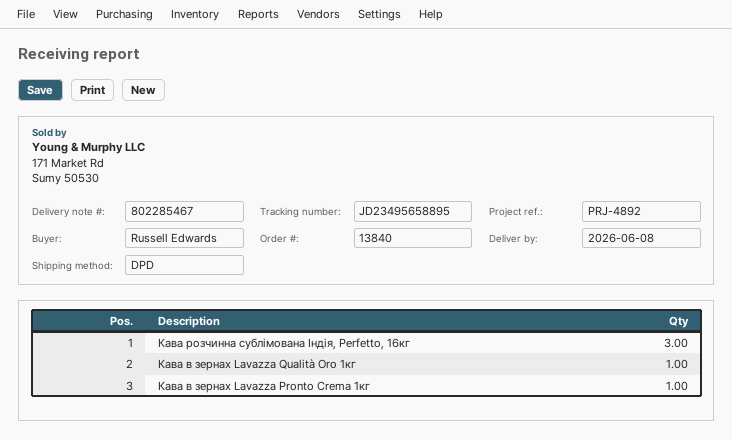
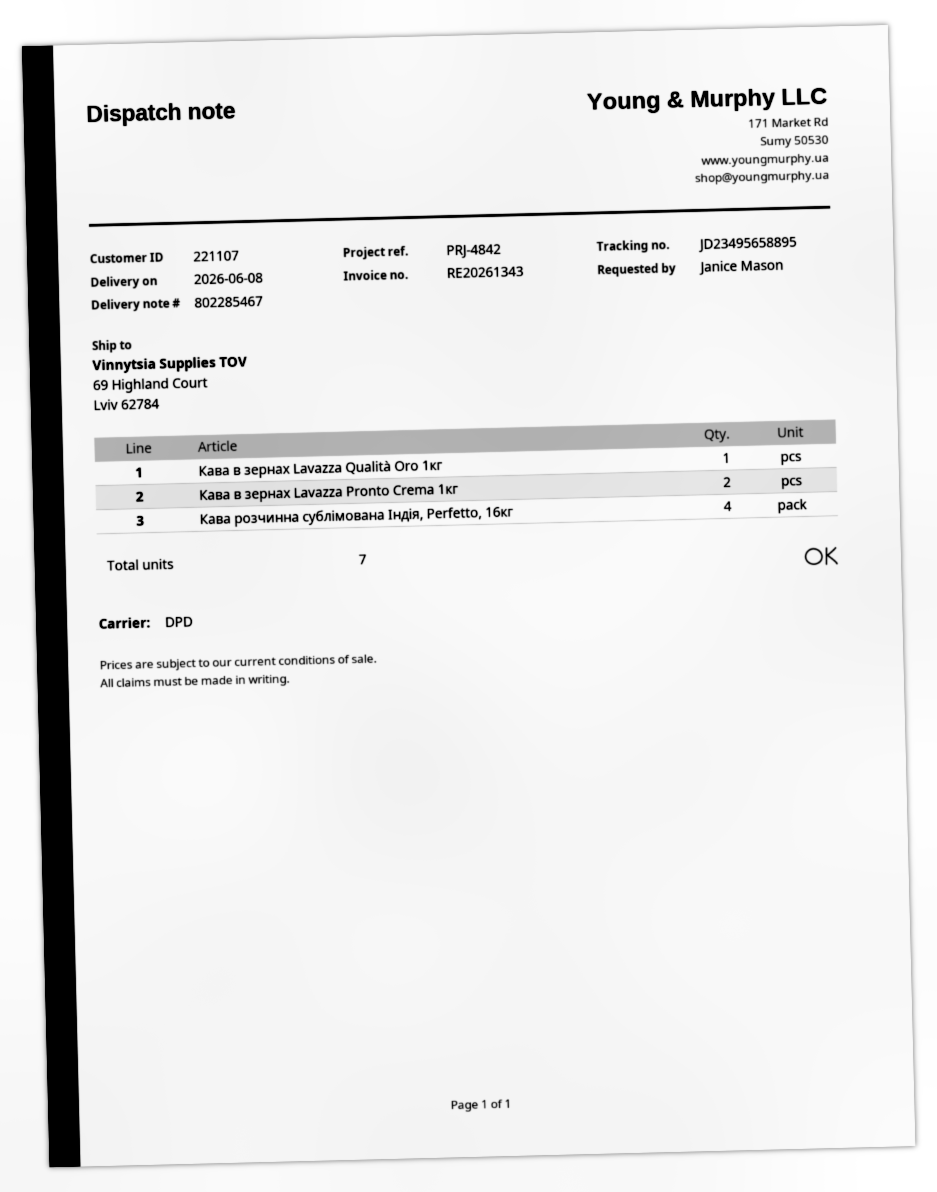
reference: PRJ-4892 -> PRJ-4842
ordered by: Russell Edwards -> Janice Mason
Кава розчинна сублімована Індія, Perfetto, 16кг: 3 -> 4
Кава в зернах Lavazza Pronto Crema 1кг: 1 -> 2

